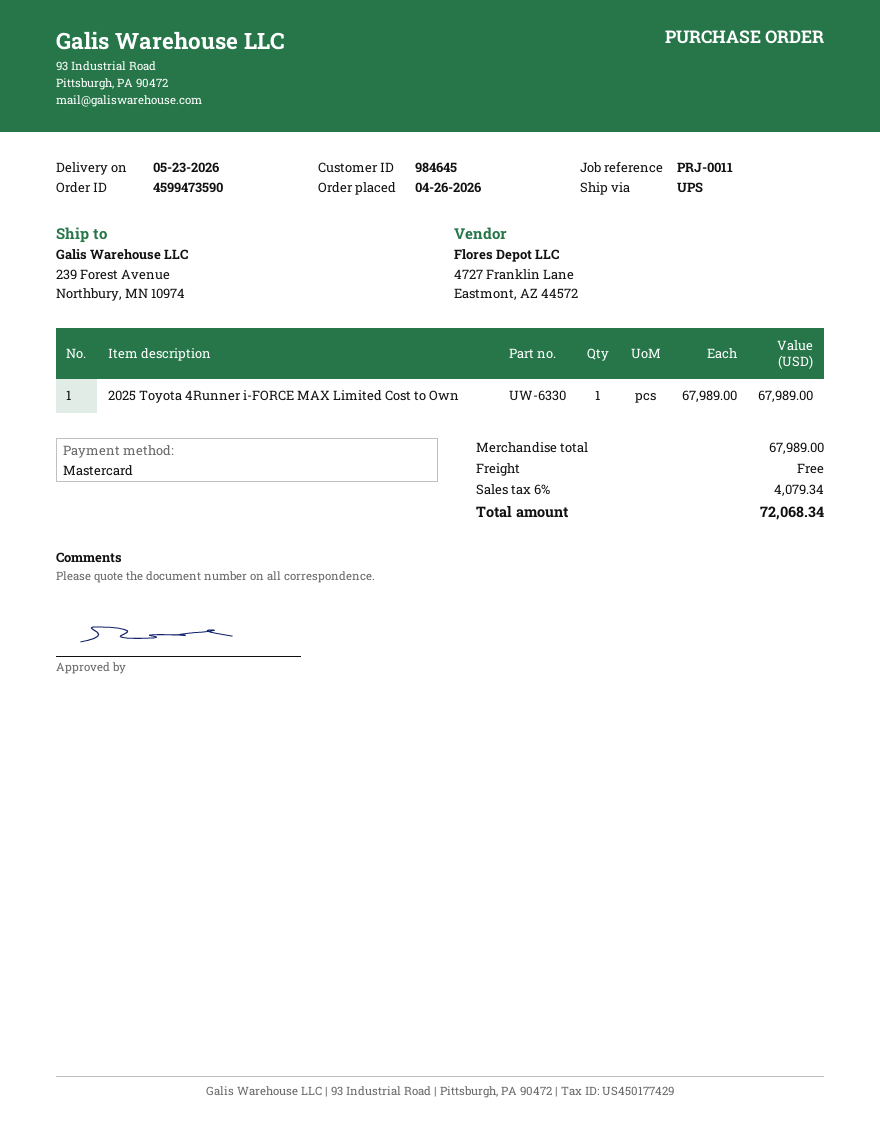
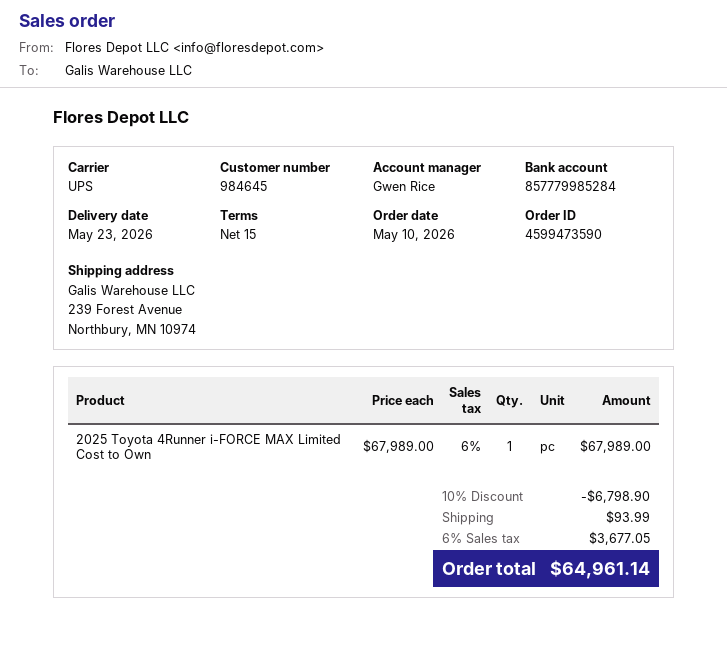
order date: 2026-04-26 -> 2026-05-10
discount: none -> 10% = 6798.90
shipping: 0.00 -> 93.99
tax: 6% = 4079.34 -> 6% = 3677.05
total: 72068.34 -> 64961.14

